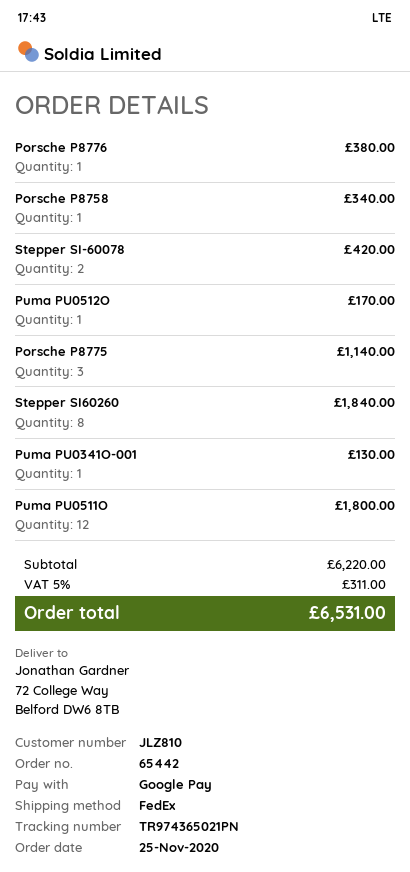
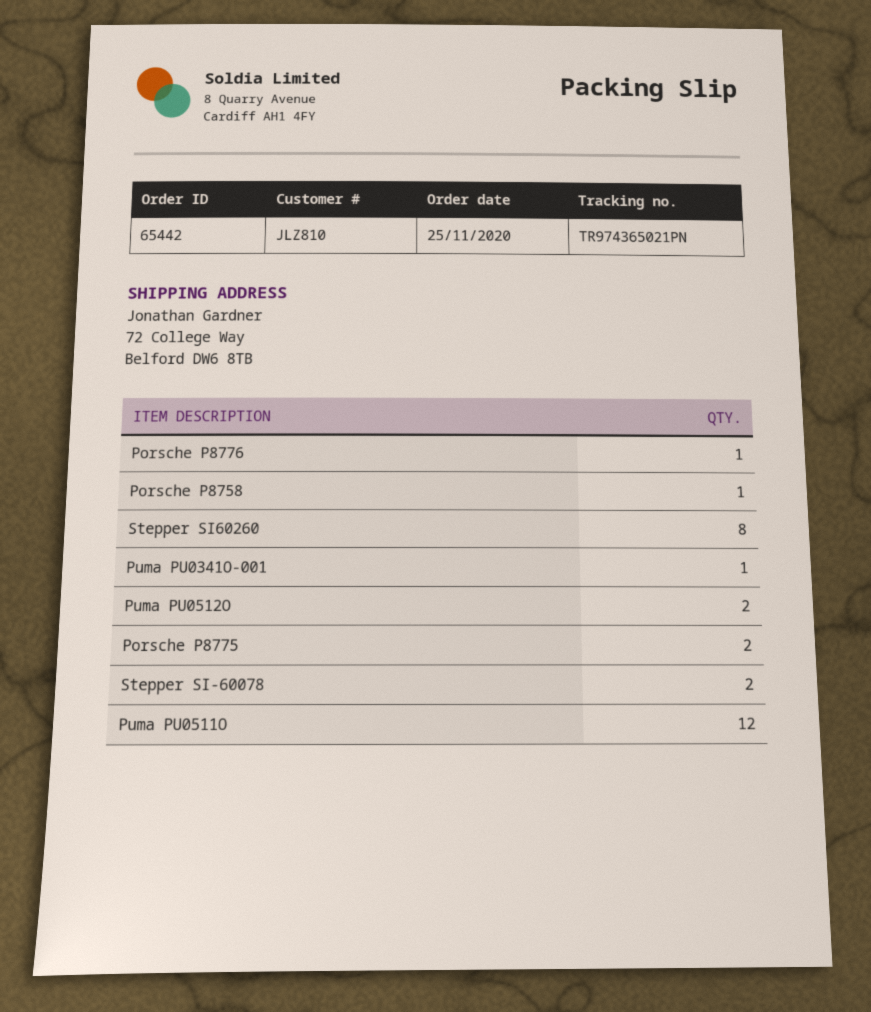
Puma PU0512O: 1 -> 2
Porsche P8775: 3 -> 2

